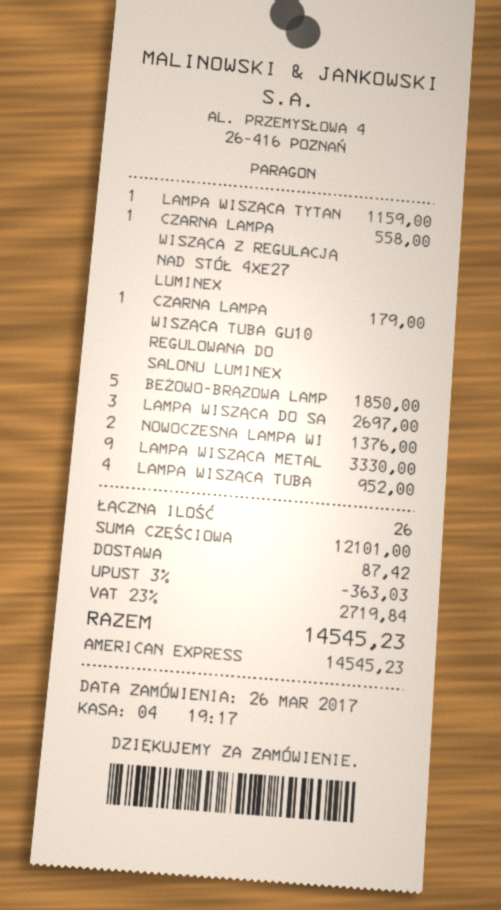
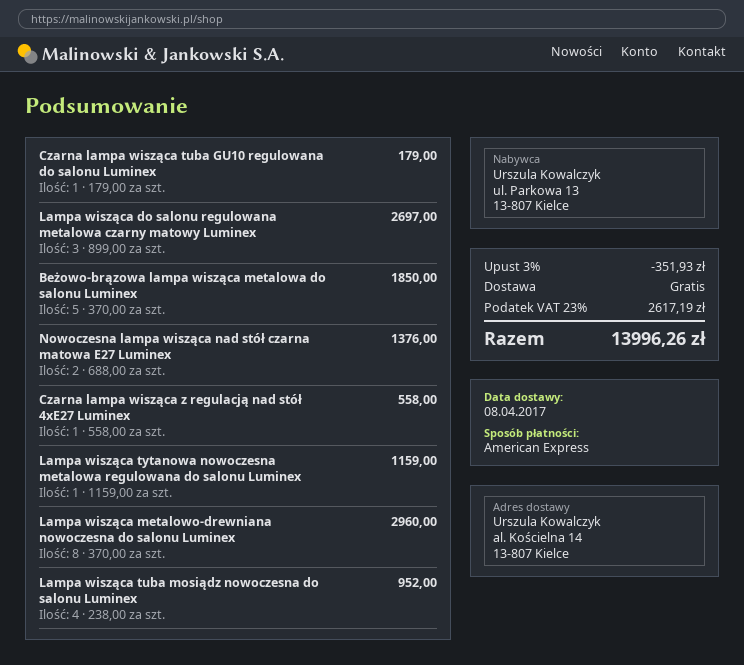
LAMPA WISZĄCA METAL: 9 for 3330.00 -> 8 for 2960.00
discount: 3% = 363.03 -> 3% = 351.93
shipping: 87.42 -> 0.00
tax: 23% = 2719.84 -> 23% = 2617.19
total: 14545.23 -> 13996.26

